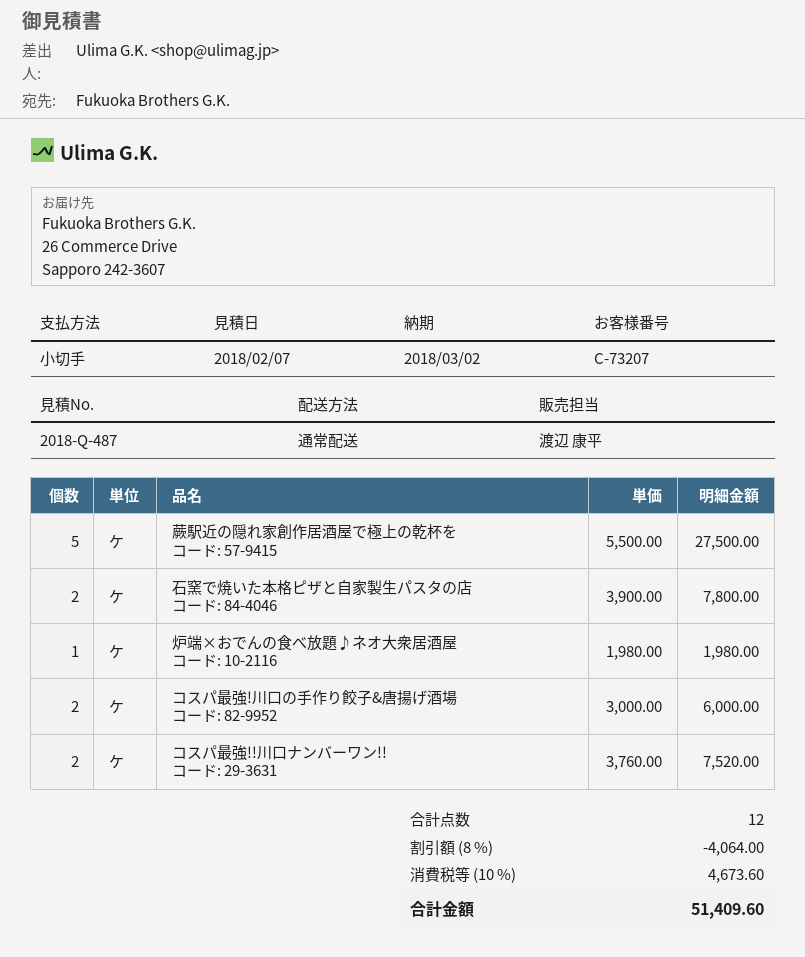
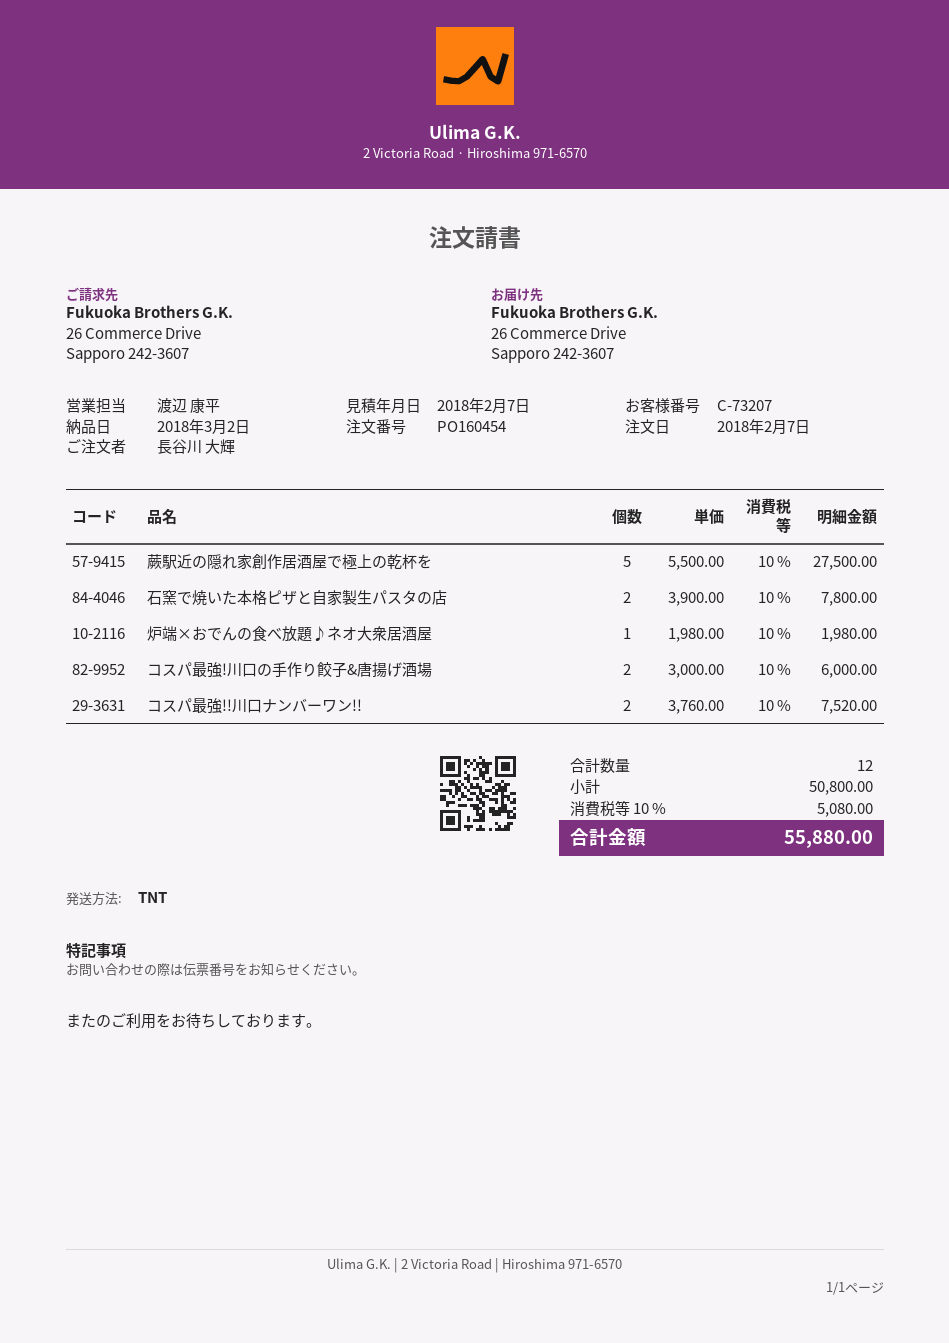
shipping method: standard -> TNT
discount: 8% = 4064.00 -> none
tax: 10% = 4673.60 -> 10% = 5080.00
total: 51409.60 -> 55880.00

